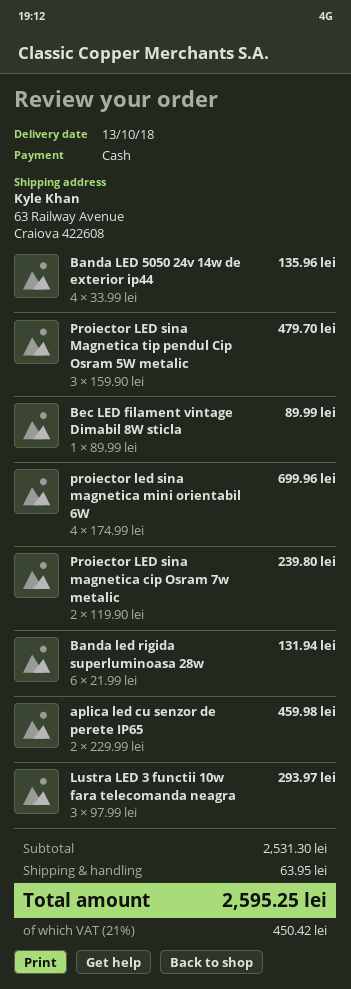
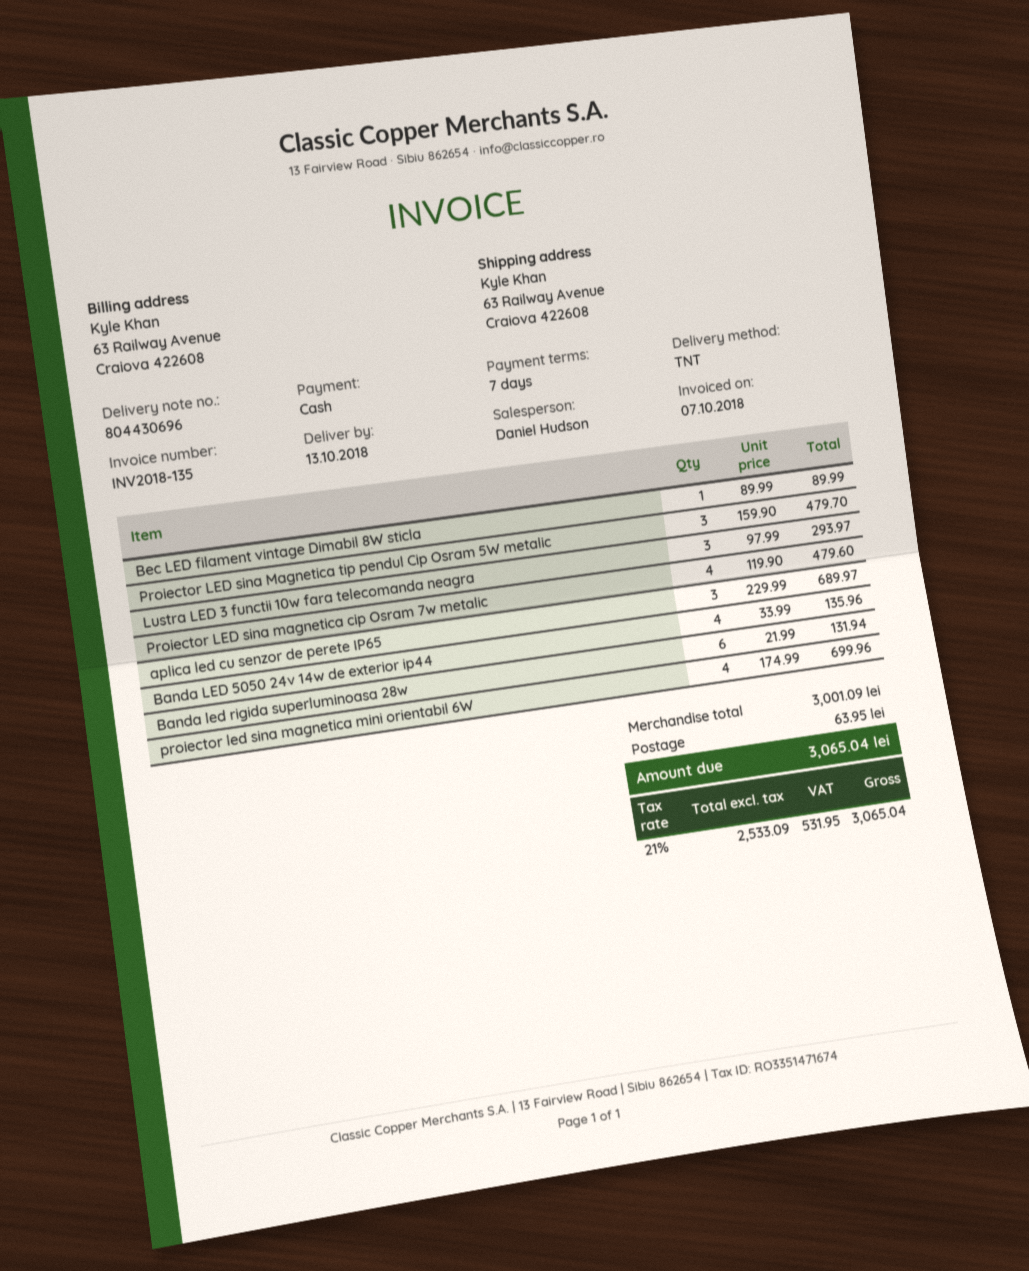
Proiector LED sina magnetica cip Osram 7w metalic: 2 x 119.90 = 239.80 -> 4 x 119.90 = 479.60
aplica led cu senzor de perete IP65: 2 x 229.99 = 459.98 -> 3 x 229.99 = 689.97
subtotal: 2531.30 -> 3001.09
tax: 21% = 450.42 -> 21% = 531.95
total: 2595.25 -> 3065.04

